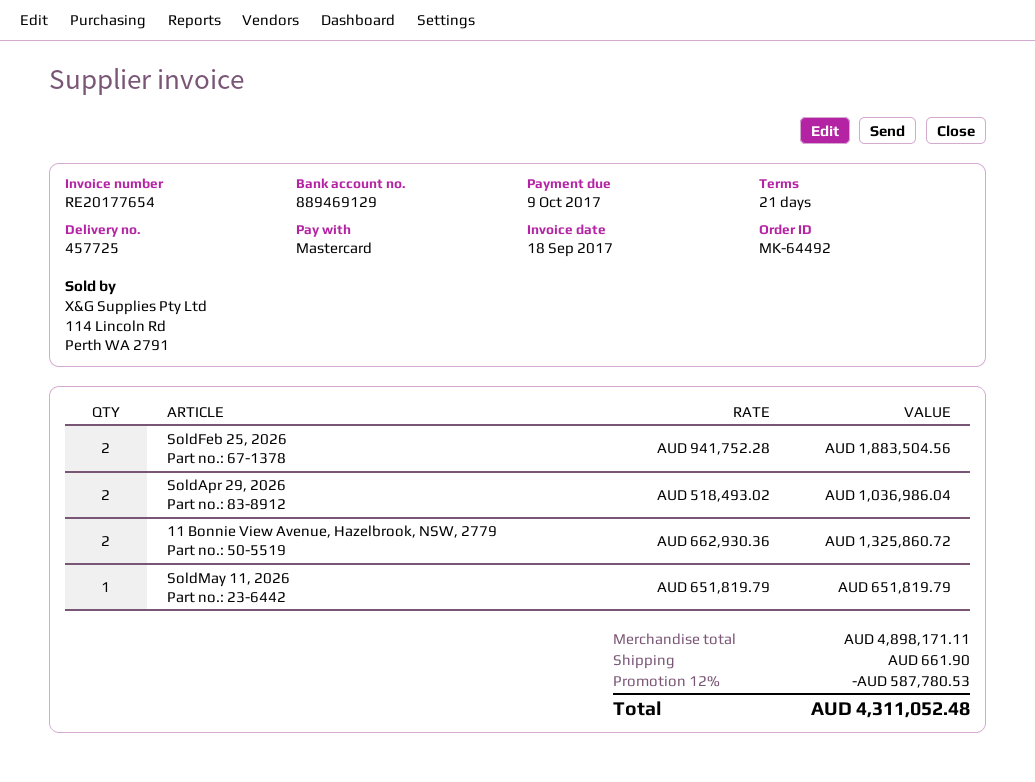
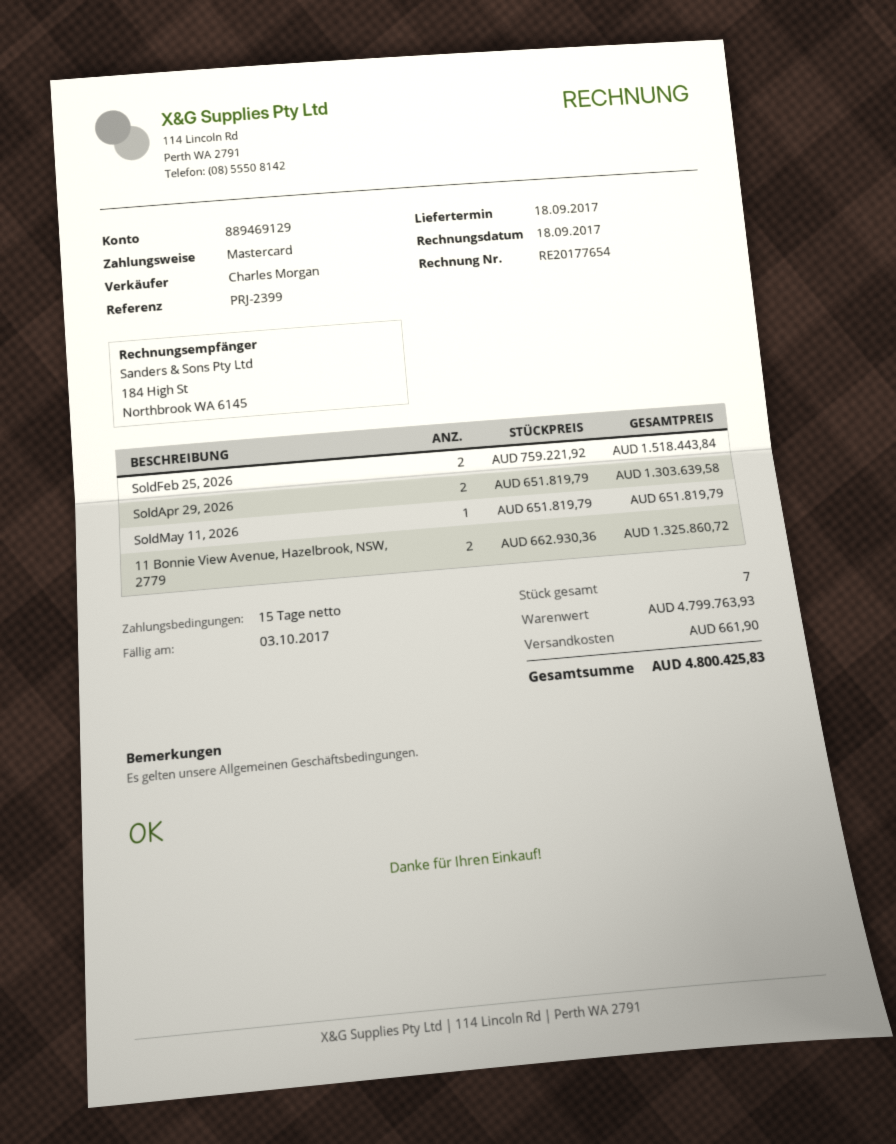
payment terms: 21 days -> 15 days
due date: 2017-10-09 -> 2017-10-03
SoldFeb 25, 2026: 2 x 941752.28 = 1883504.56 -> 2 x 759221.92 = 1518443.84
SoldApr 29, 2026: 2 x 518493.02 = 1036986.04 -> 2 x 651819.79 = 1303639.58
subtotal: 4898171.11 -> 4799763.93
discount: 12% = 587780.53 -> none
total: 4311052.48 -> 4800425.83

